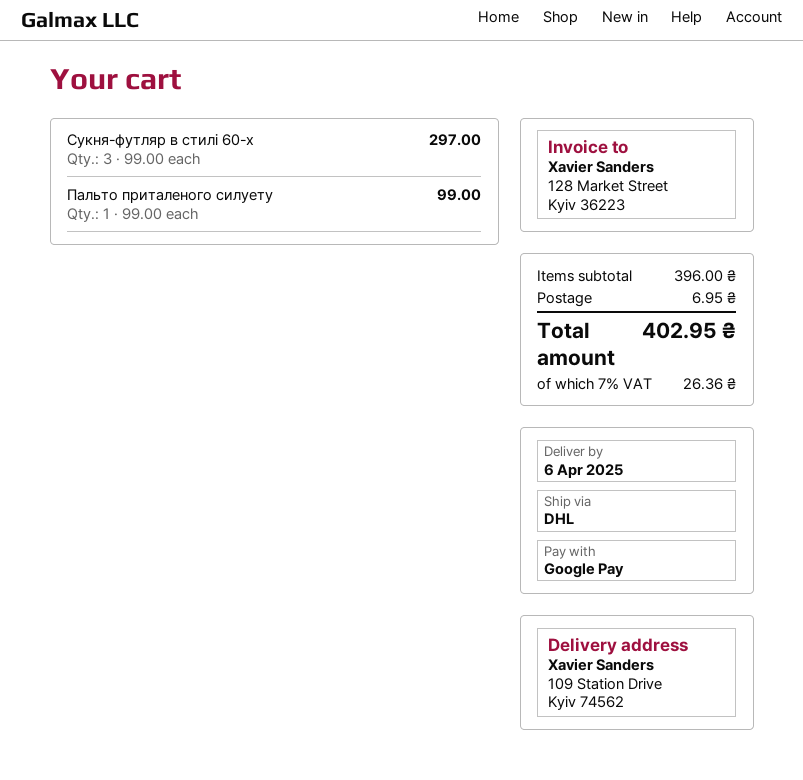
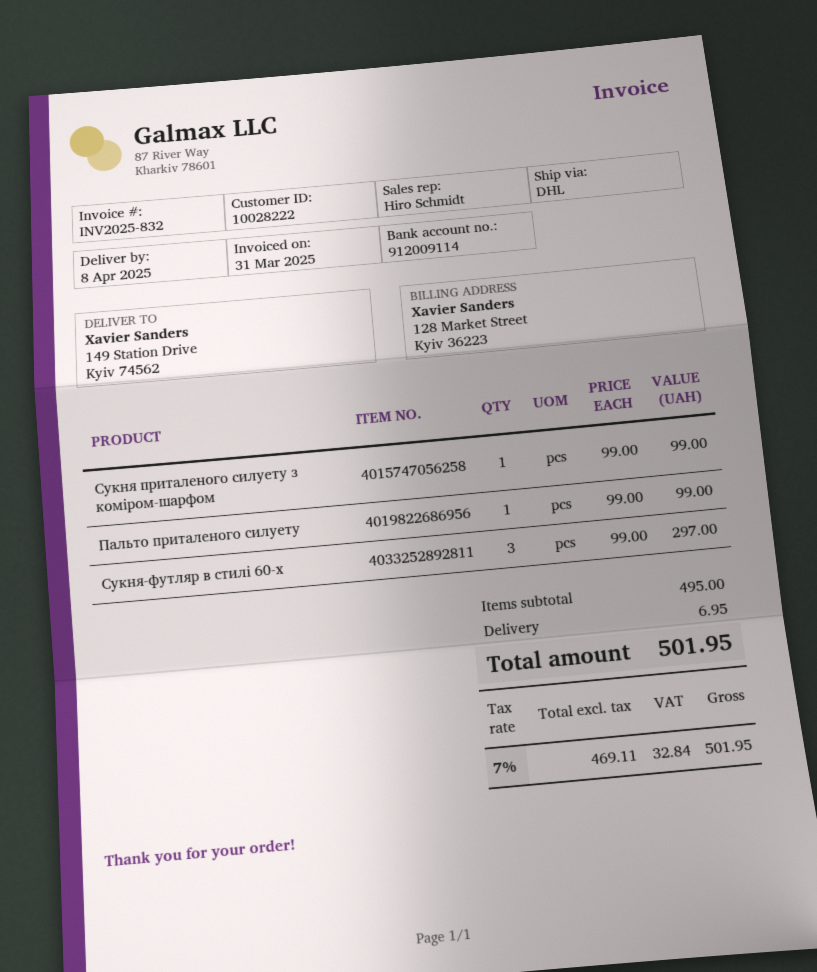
delivery date: 2025-04-06 -> 2025-04-08
ship to: 109 Station Drive, Kyiv 74562 -> 149 Station Drive, Kyiv 74562
Сукня приталеного силуету з коміром-шарфом: none -> 1 x 99.00 = 99.00
subtotal: 396.00 -> 495.00
tax: 7% = 26.36 -> 7% = 32.84
total: 402.95 -> 501.95

